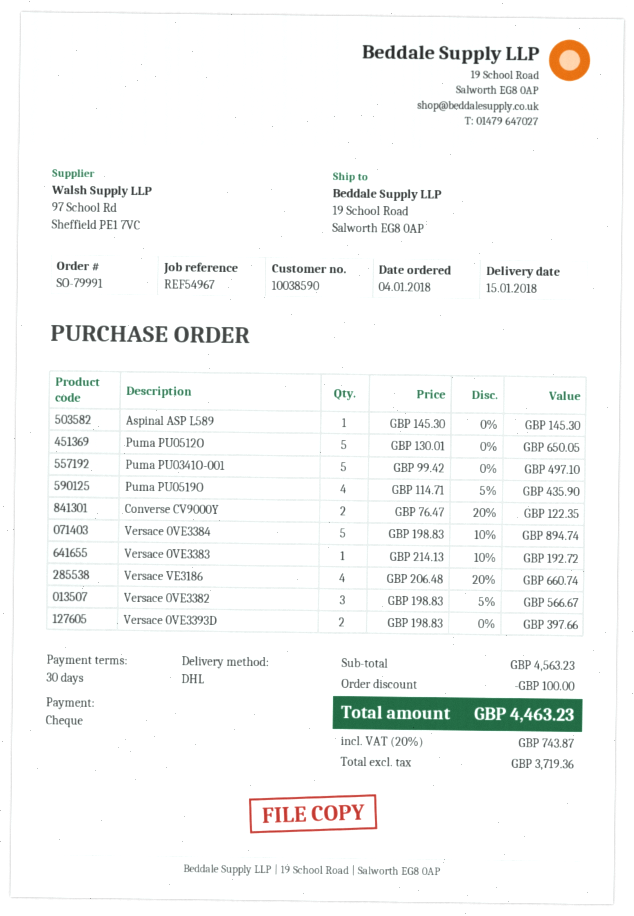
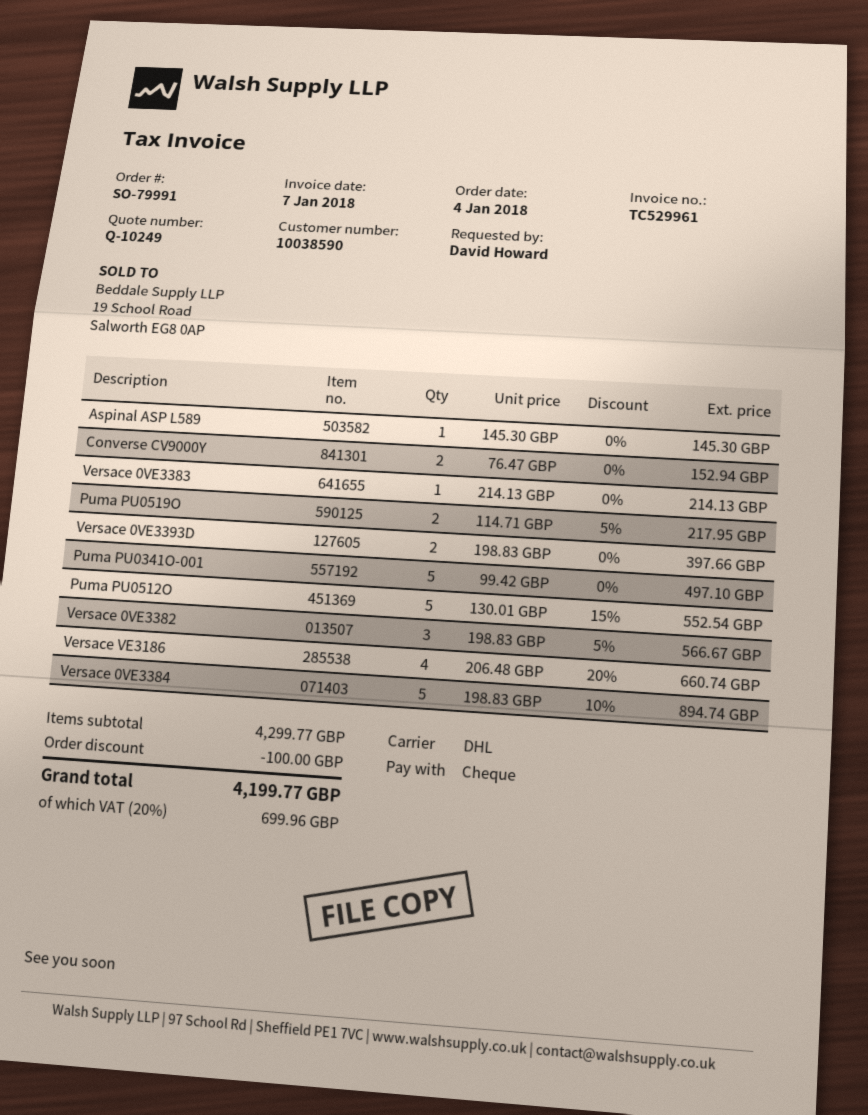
Puma PU0512O: 5 x 130.01 = 650.05 -> 5 x 130.01 - 15% = 552.54
Puma PU0519O: 4 x 114.71 - 5% = 435.90 -> 2 x 114.71 - 5% = 217.95
Converse CV9000Y: 2 x 76.47 - 20% = 122.35 -> 2 x 76.47 = 152.94
Versace 0VE3383: 1 x 214.13 - 10% = 192.72 -> 1 x 214.13 = 214.13
subtotal: 4563.23 -> 4299.77
tax: 20% = 743.87 -> 20% = 699.96
total: 4463.23 -> 4199.77

